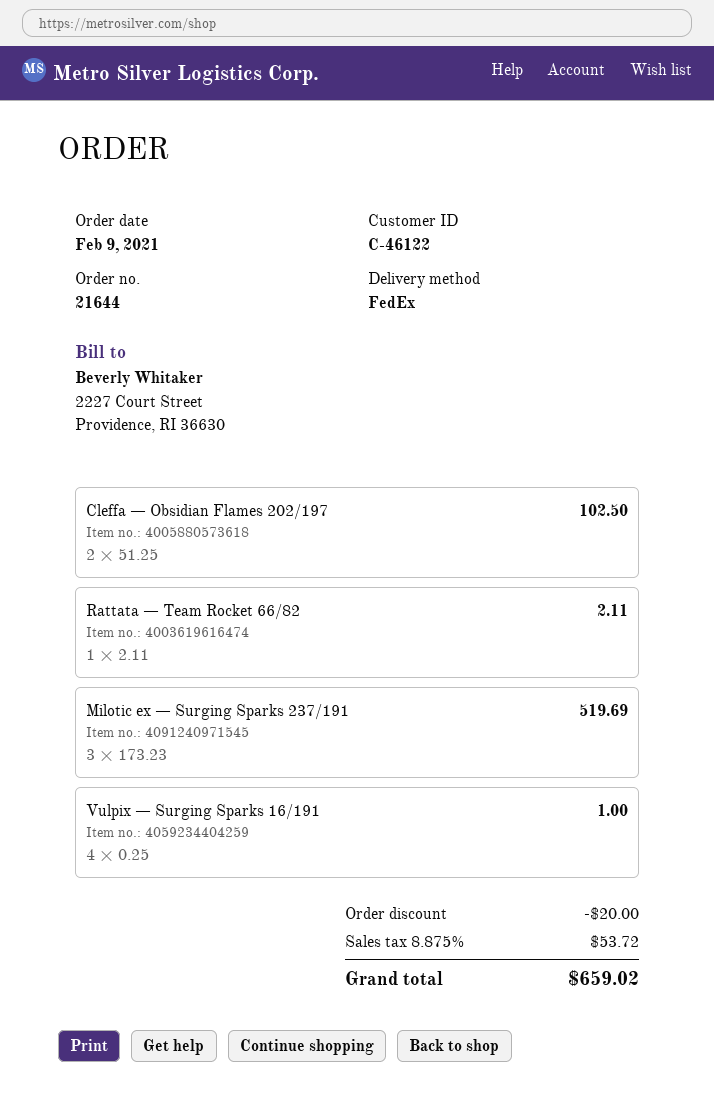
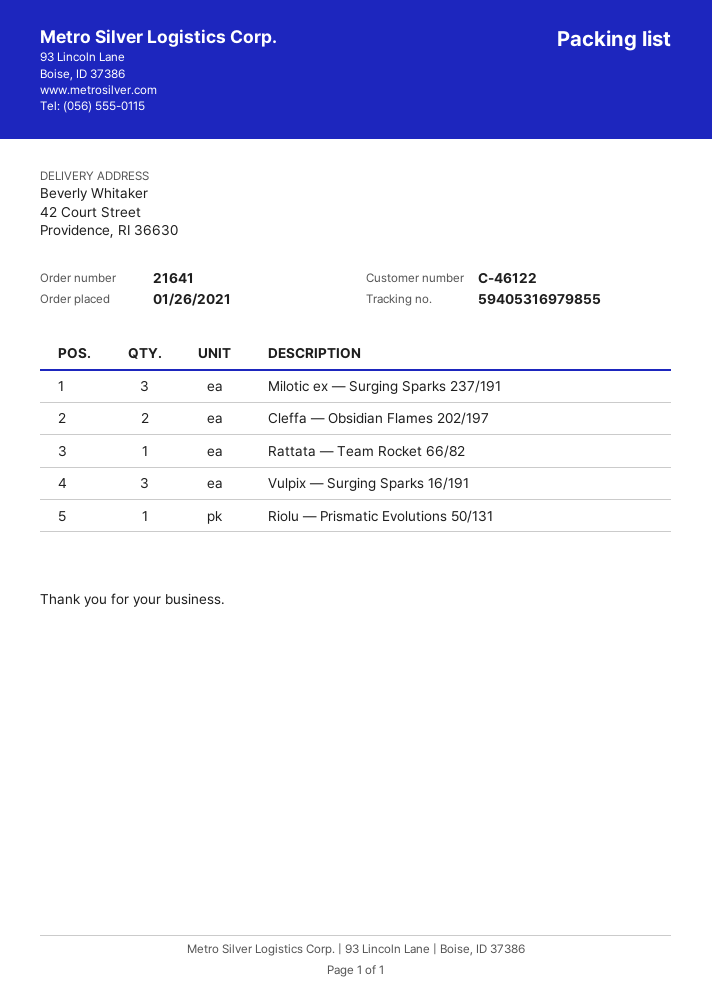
order number: 21644 -> 21641
order date: 2021-02-09 -> 2021-01-26
Vulpix — Surging Sparks 16/191: 4 -> 3
Riolu — Prismatic Evolutions 50/131: none -> 1

